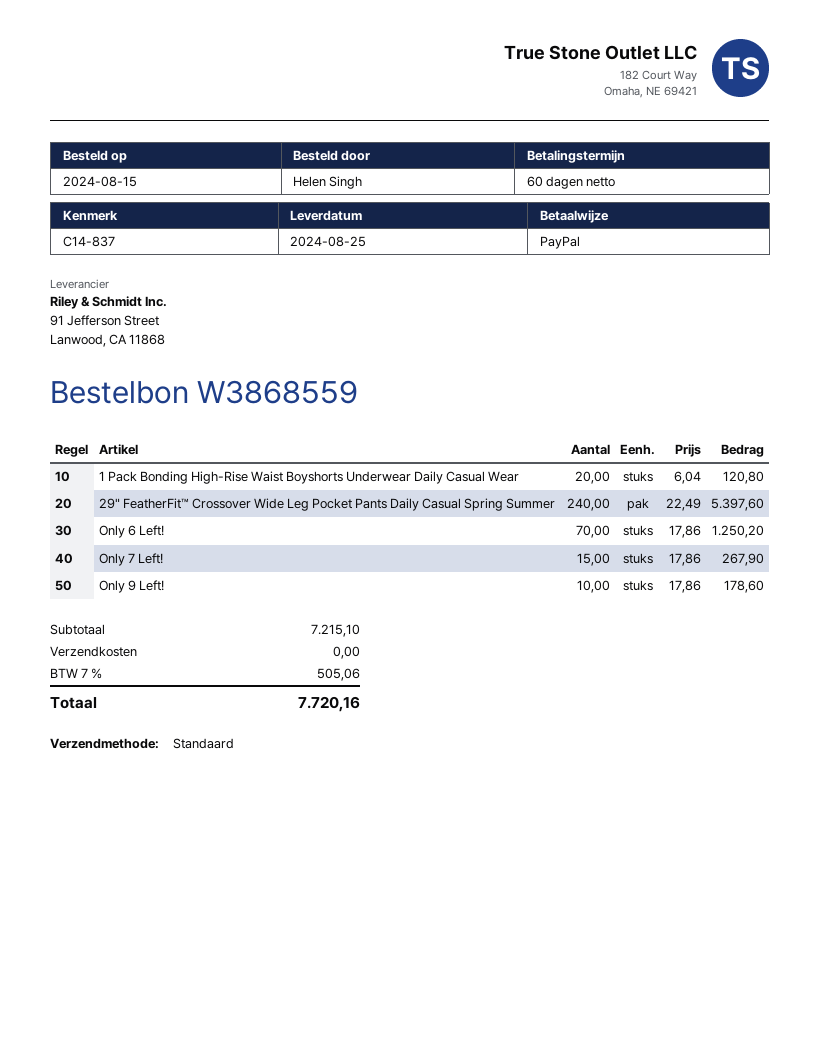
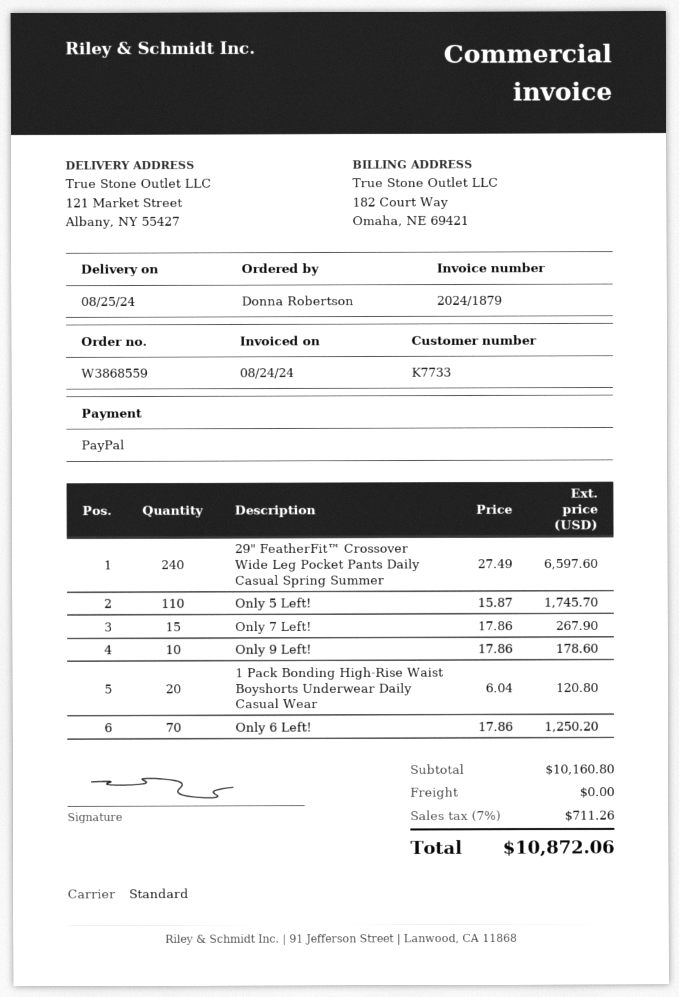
ordered by: Helen Singh -> Donna Robertson
29" FeatherFit™ Crossover Wide Leg Pocket Pants Daily Casual Spring Summer: 240 x 22.49 = 5397.60 -> 240 x 27.49 = 6597.60
Only 5 Left!: none -> 110 x 15.87 = 1745.70
subtotal: 7215.10 -> 10160.80
tax: 7% = 505.06 -> 7% = 711.26
total: 7720.16 -> 10872.06

